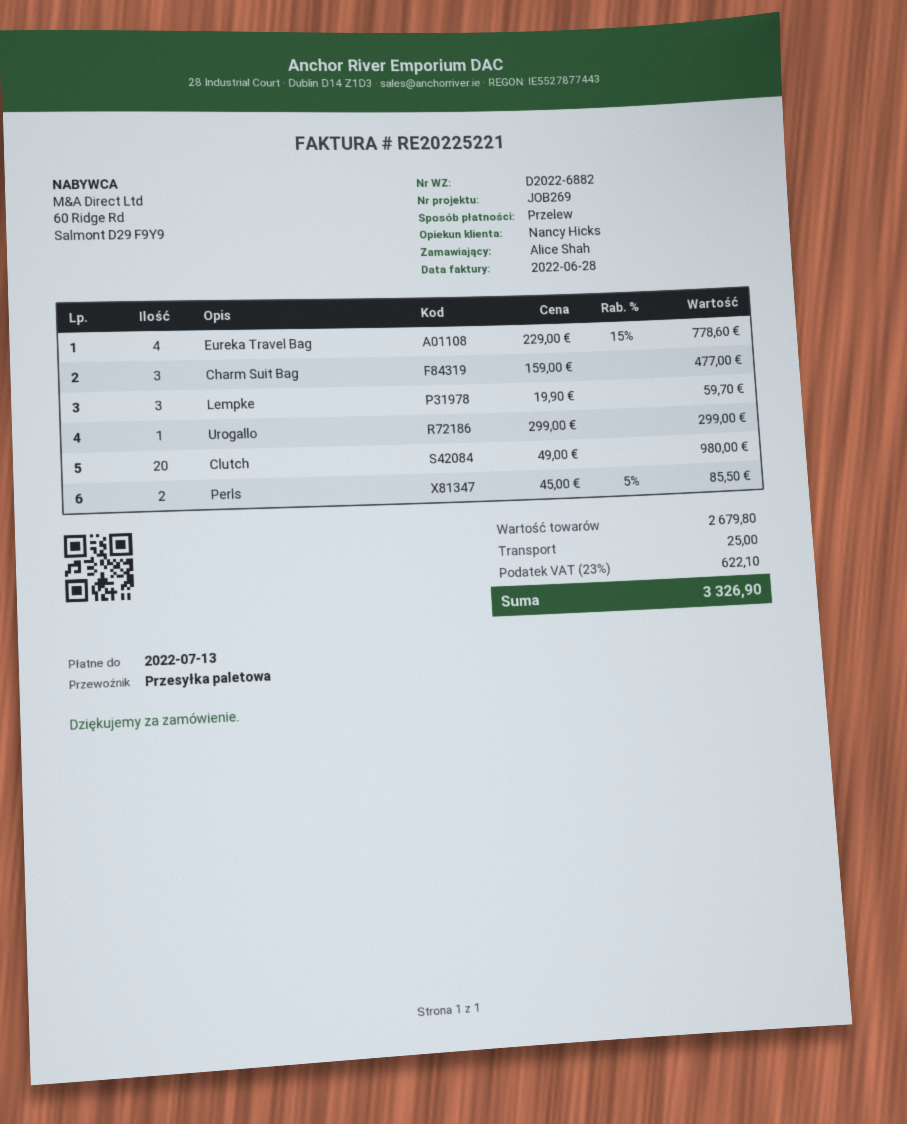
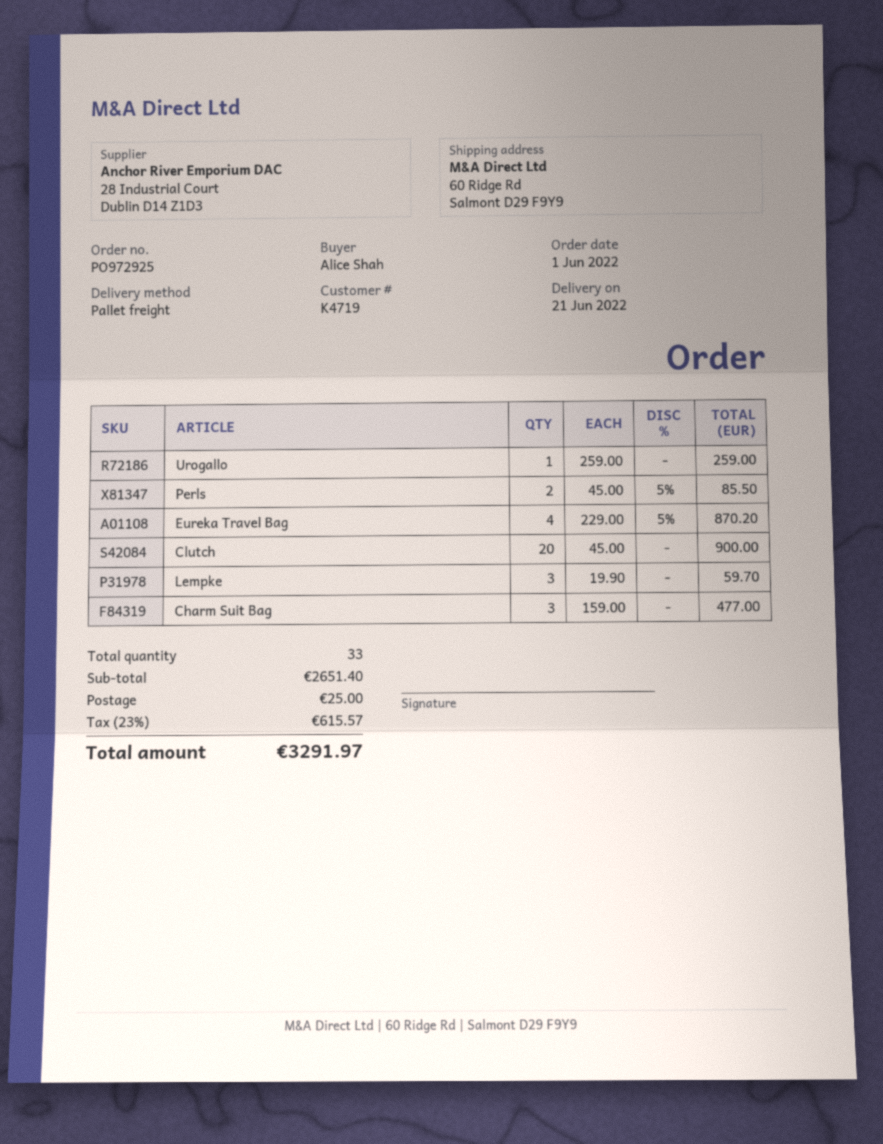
Eureka Travel Bag: 4 x 229.00 - 15% = 778.60 -> 4 x 229.00 - 5% = 870.20
Urogallo: 1 x 299.00 = 299.00 -> 1 x 259.00 = 259.00
Clutch: 20 x 49.00 = 980.00 -> 20 x 45.00 = 900.00
subtotal: 2679.80 -> 2651.40
tax: 23% = 622.10 -> 23% = 615.57
total: 3326.90 -> 3291.97

